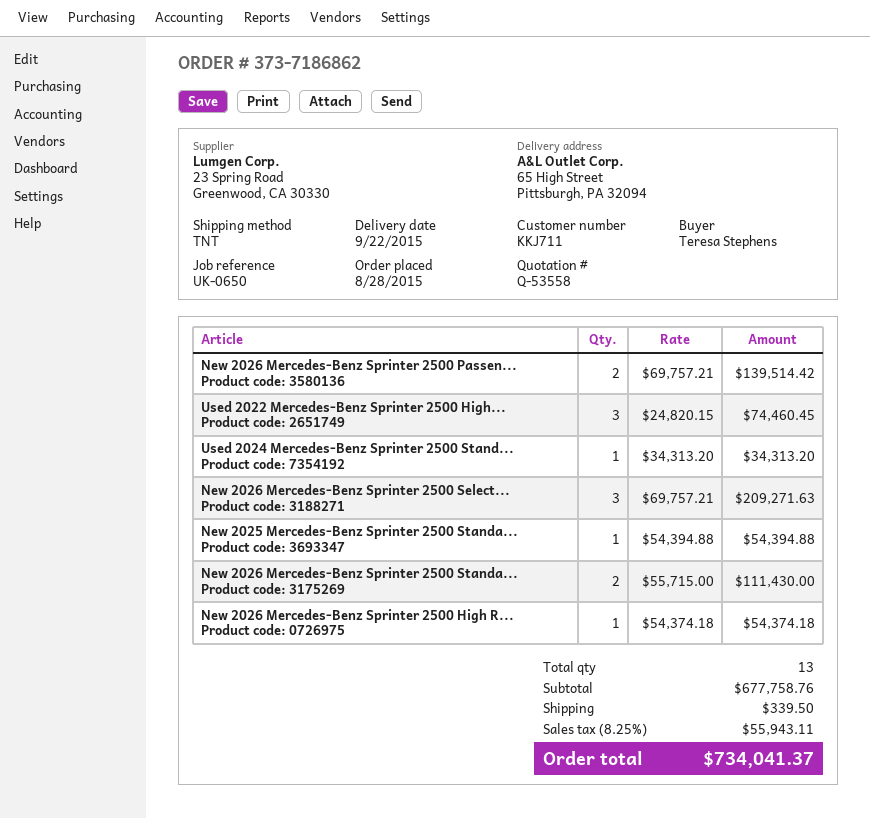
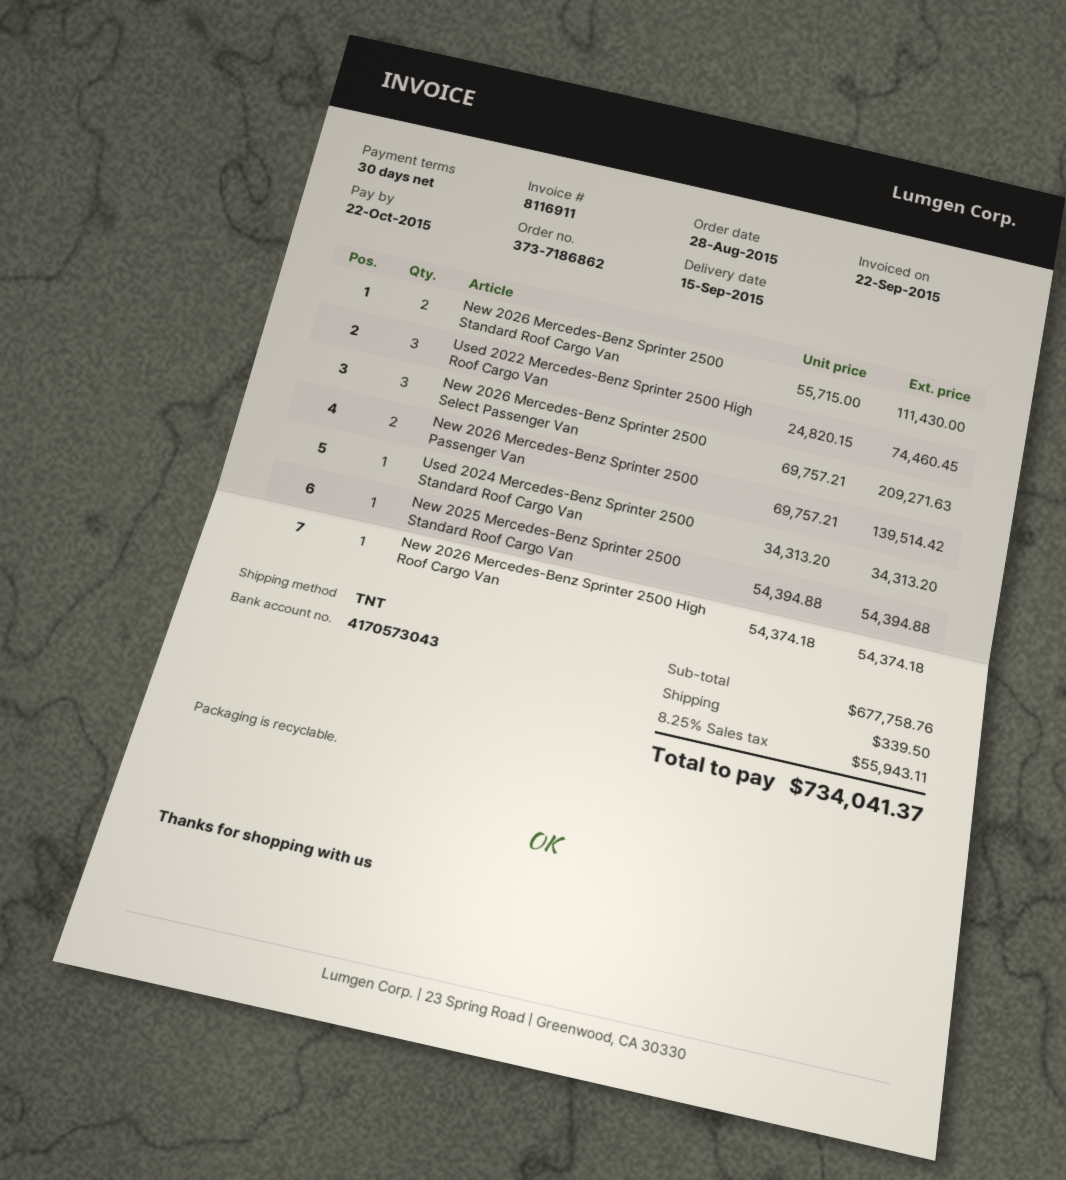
delivery date: 2015-09-22 -> 2015-09-15

